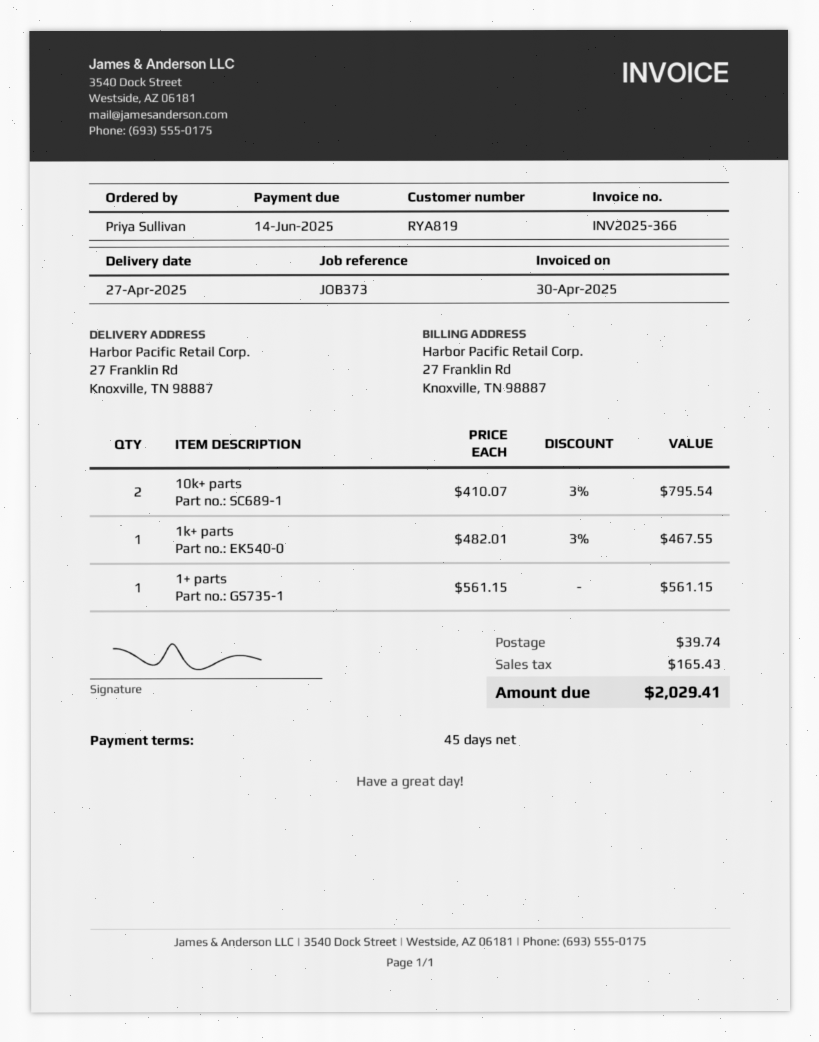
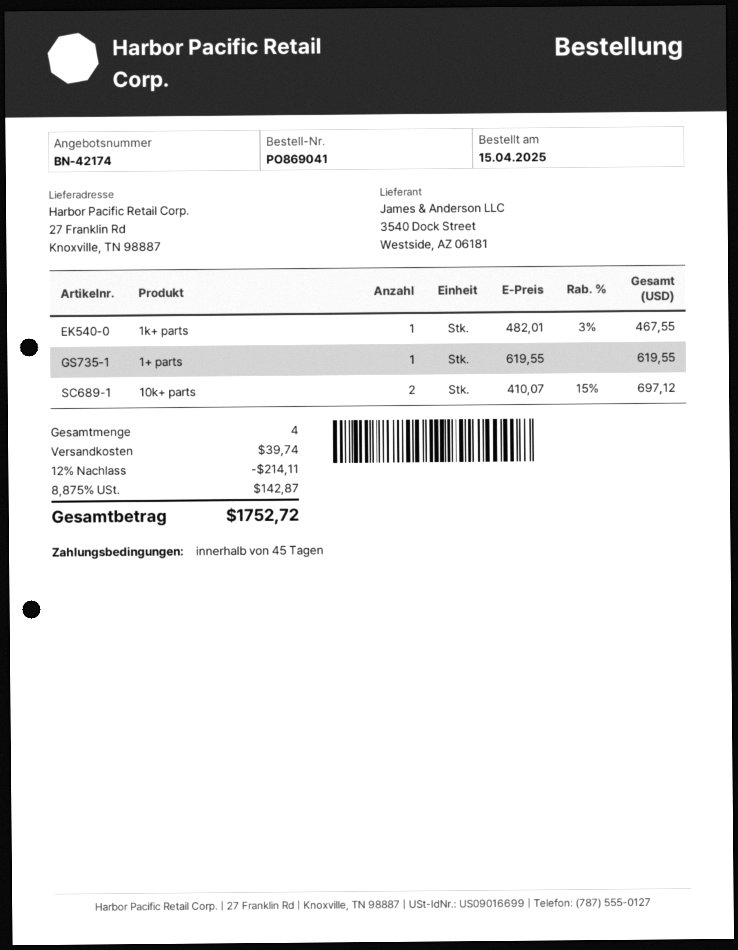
10k+ parts: 2 x 410.07 - 3% = 795.54 -> 2 x 410.07 - 15% = 697.12
1+ parts: 1 x 561.15 = 561.15 -> 1 x 619.55 = 619.55
discount: none -> 12% = 214.11
tax: 165.43 -> 142.87
total: 2029.41 -> 1752.72

